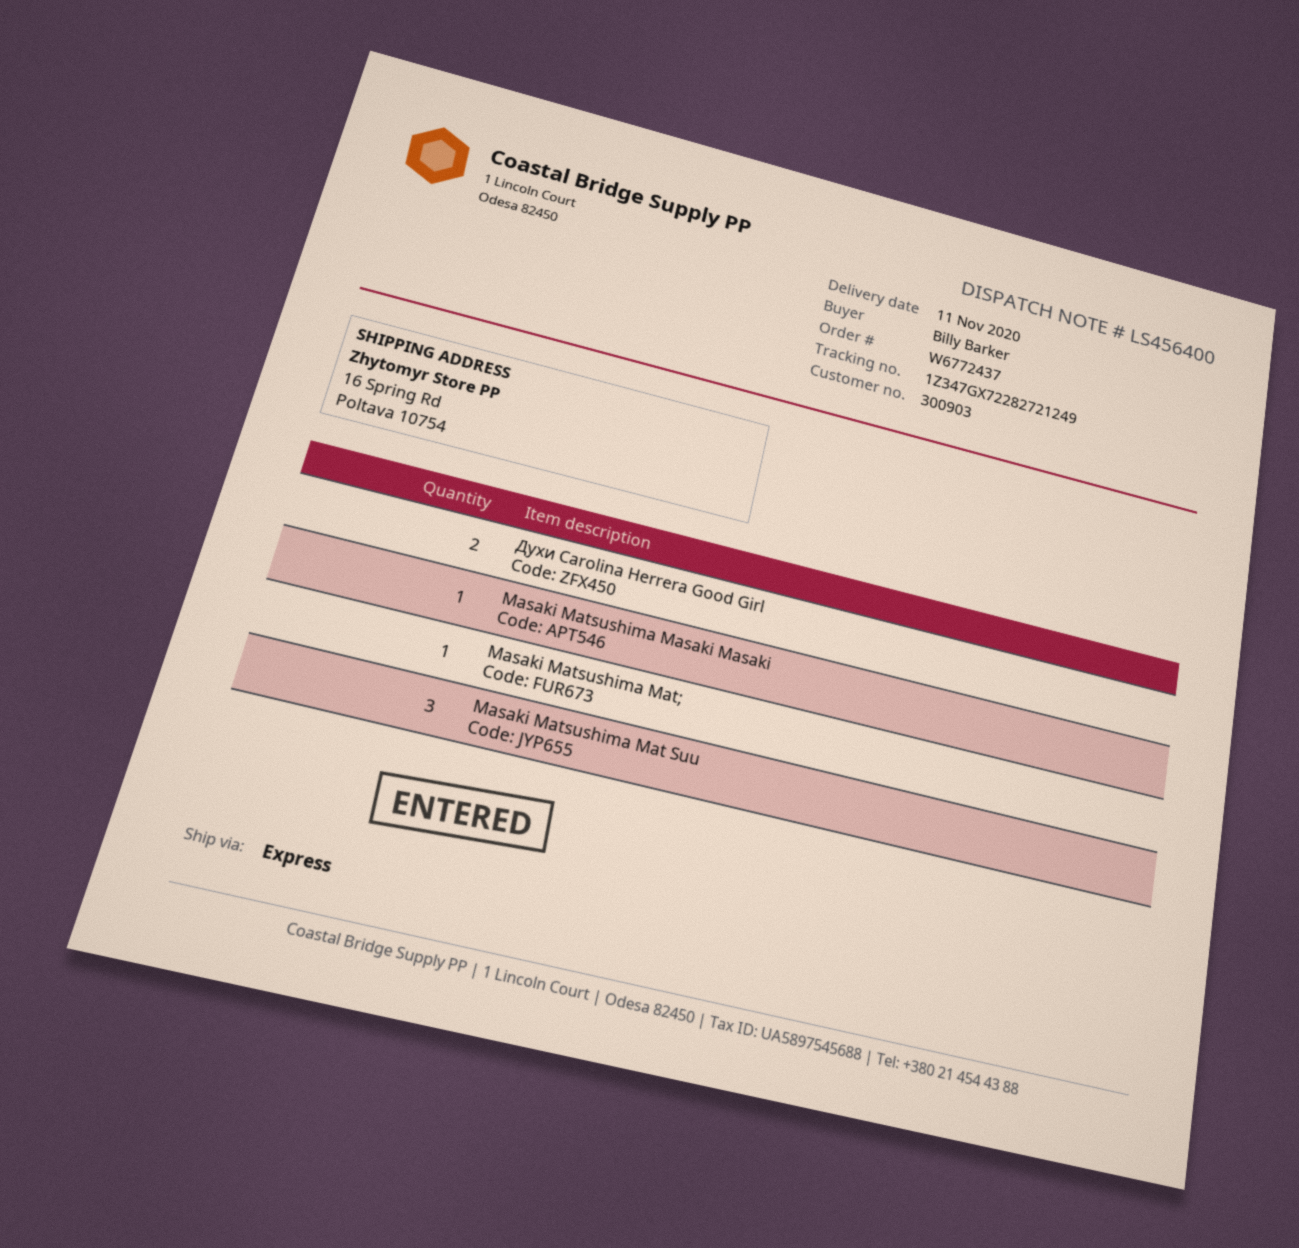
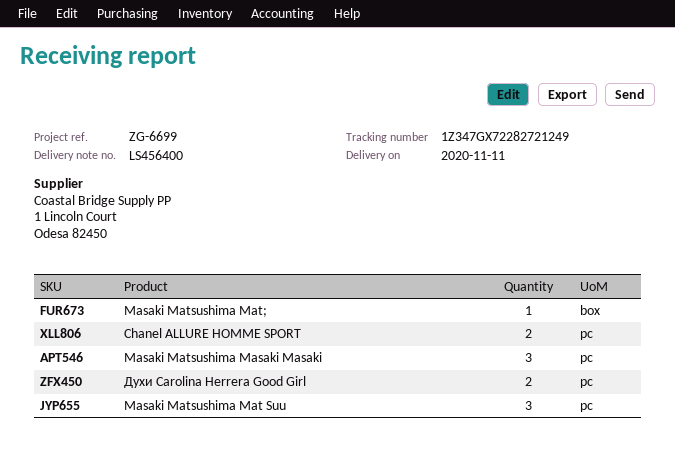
Masaki Matsushima Masaki Masaki: 1 -> 3
Chanel ALLURE HOMME SPORT: none -> 2

